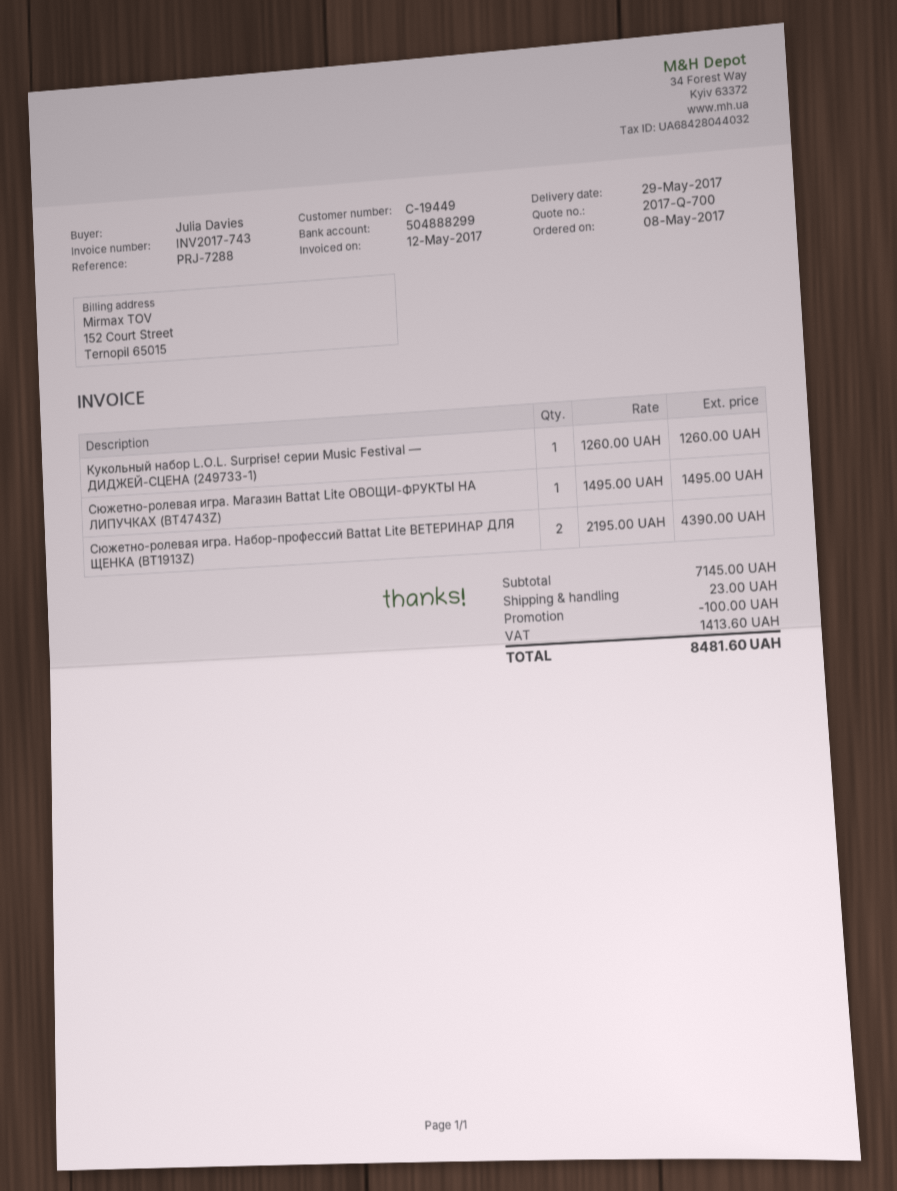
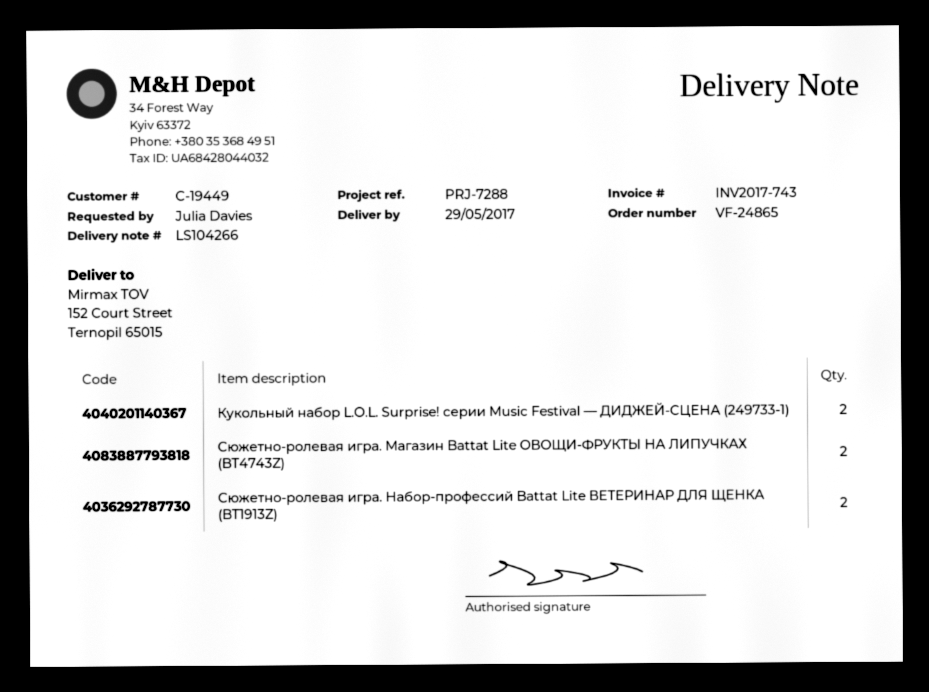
Кукольный набор L.O.L. Surprise! серии Music Festival — ДИДЖЕЙ-СЦЕНА (249733-1): 1 -> 2
Сюжетно-ролевая игра. Магазин Battat Lite ОВОЩИ-ФРУКТЫ НА ЛИПУЧКАХ (BT4743Z): 1 -> 2

